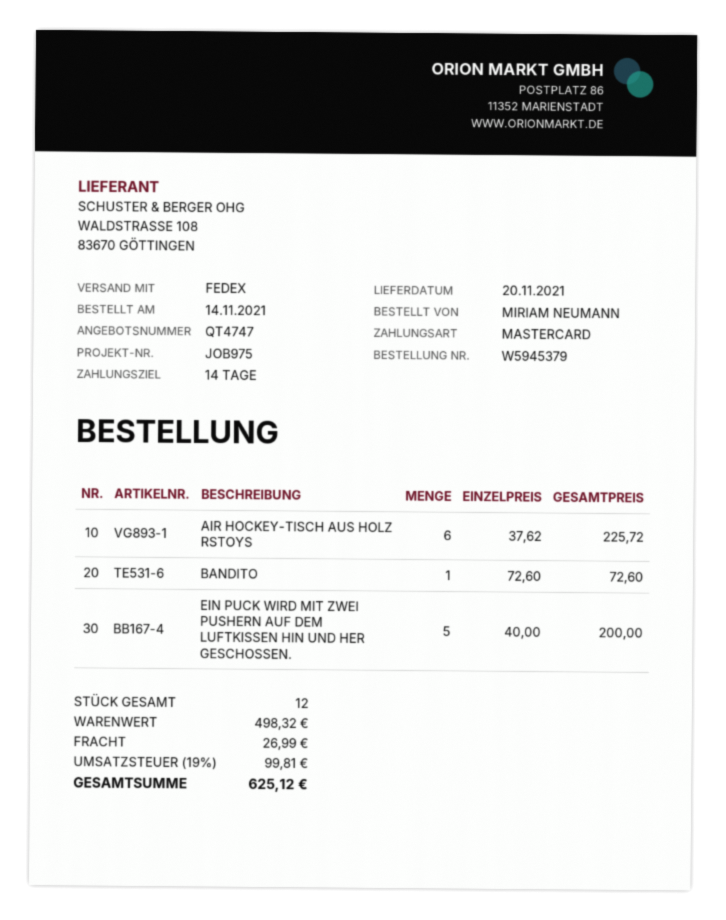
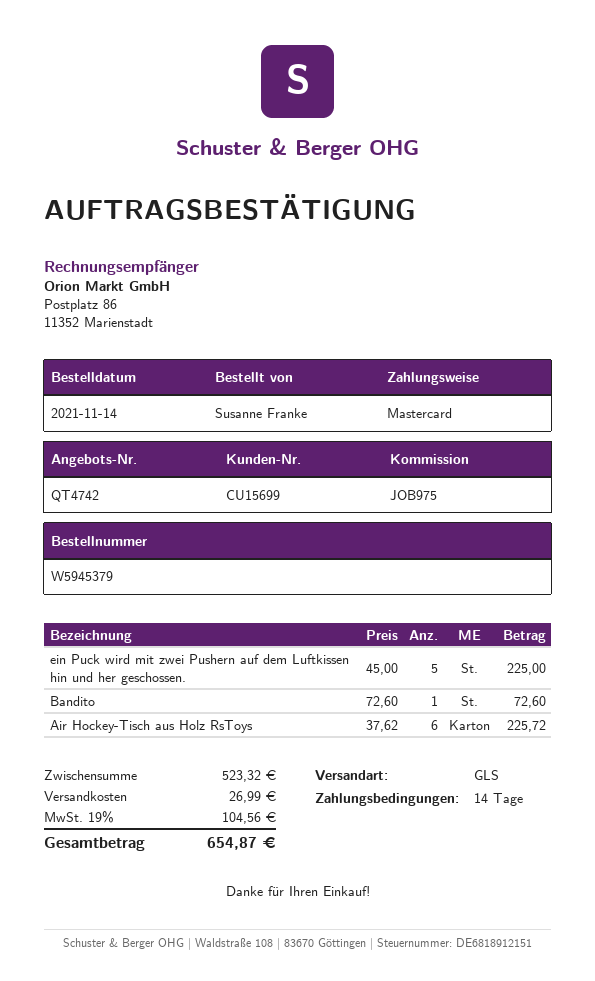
quote number: QT4747 -> QT4742
ordered by: MIRIAM NEUMANN -> Susanne Franke
shipping method: FedEx -> GLS
EIN PUCK WIRD MIT ZWEI PUSHERN AUF DEM LUFTKISSEN HIN UND HER GESCHOSSEN.: 5 x 40.00 = 200.00 -> 5 x 45.00 = 225.00
subtotal: 498.32 -> 523.32
tax: 19% = 99.81 -> 19% = 104.56
total: 625.12 -> 654.87

